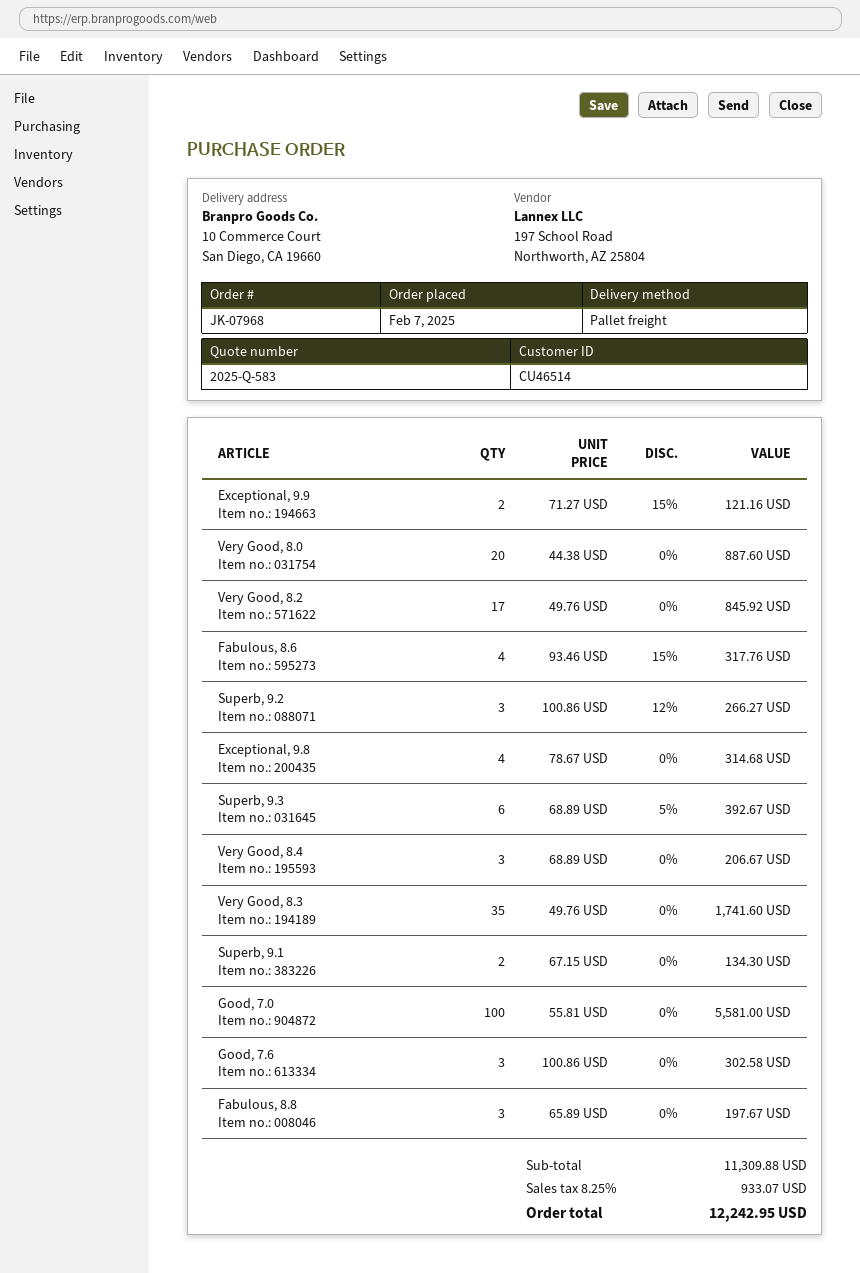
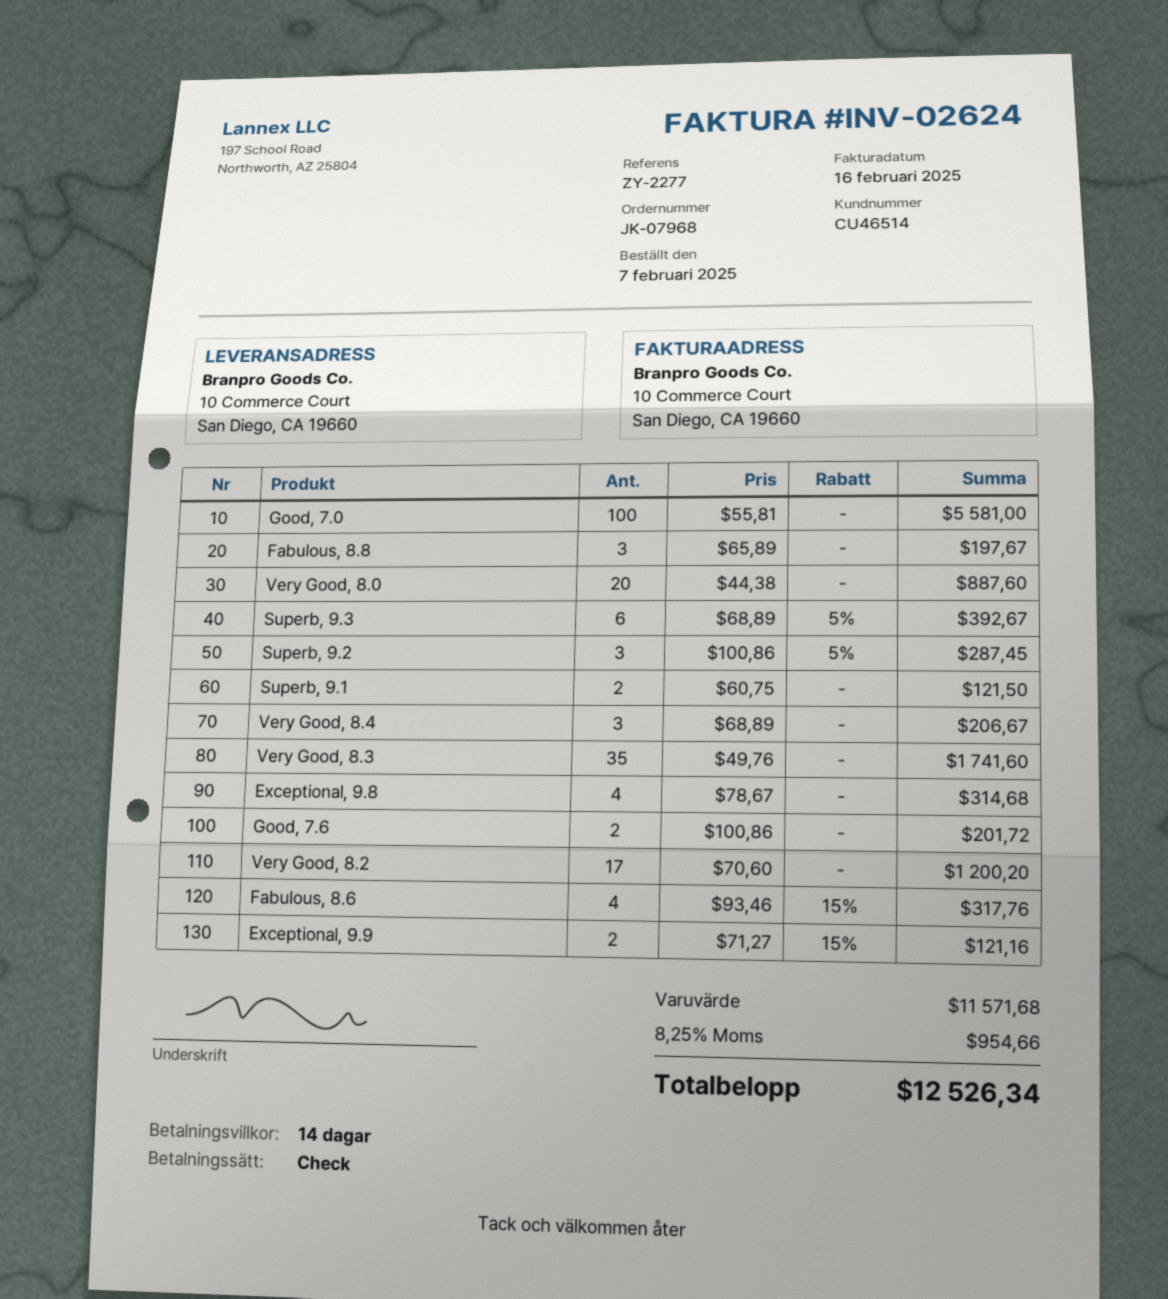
Very Good, 8.2: 17 x 49.76 = 845.92 -> 17 x 70.60 = 1200.20
Superb, 9.2: 3 x 100.86 - 12% = 266.27 -> 3 x 100.86 - 5% = 287.45
Superb, 9.1: 2 x 67.15 = 134.30 -> 2 x 60.75 = 121.50
Good, 7.6: 3 x 100.86 = 302.58 -> 2 x 100.86 = 201.72
subtotal: 11309.88 -> 11571.68
tax: 8.25% = 933.07 -> 8.25% = 954.66
total: 12242.95 -> 12526.34

